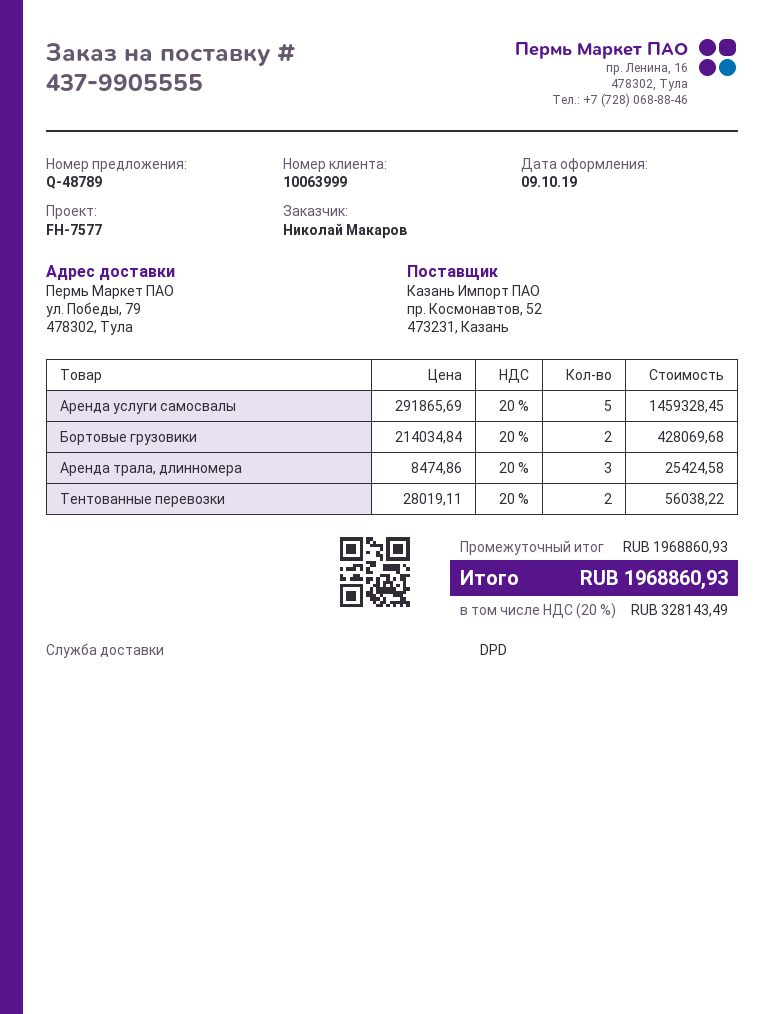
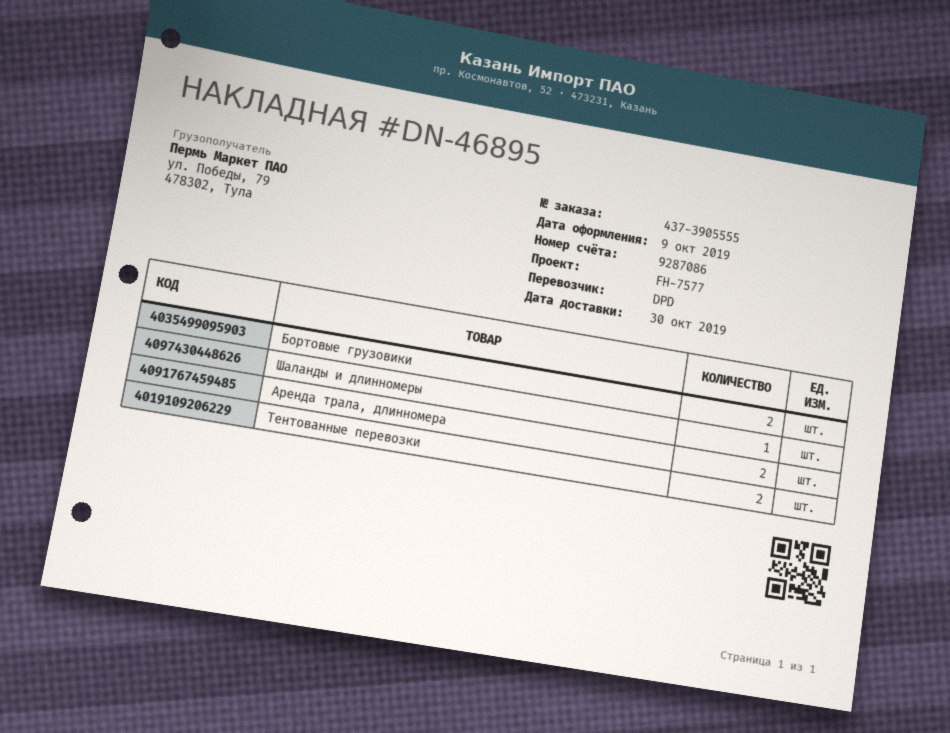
order number: 437-9905555 -> 437-3905555
Аренда услуги самосвалы: 5 -> none
Аренда трала, длинномера: 3 -> 2
Шаланды и длинномеры: none -> 1

